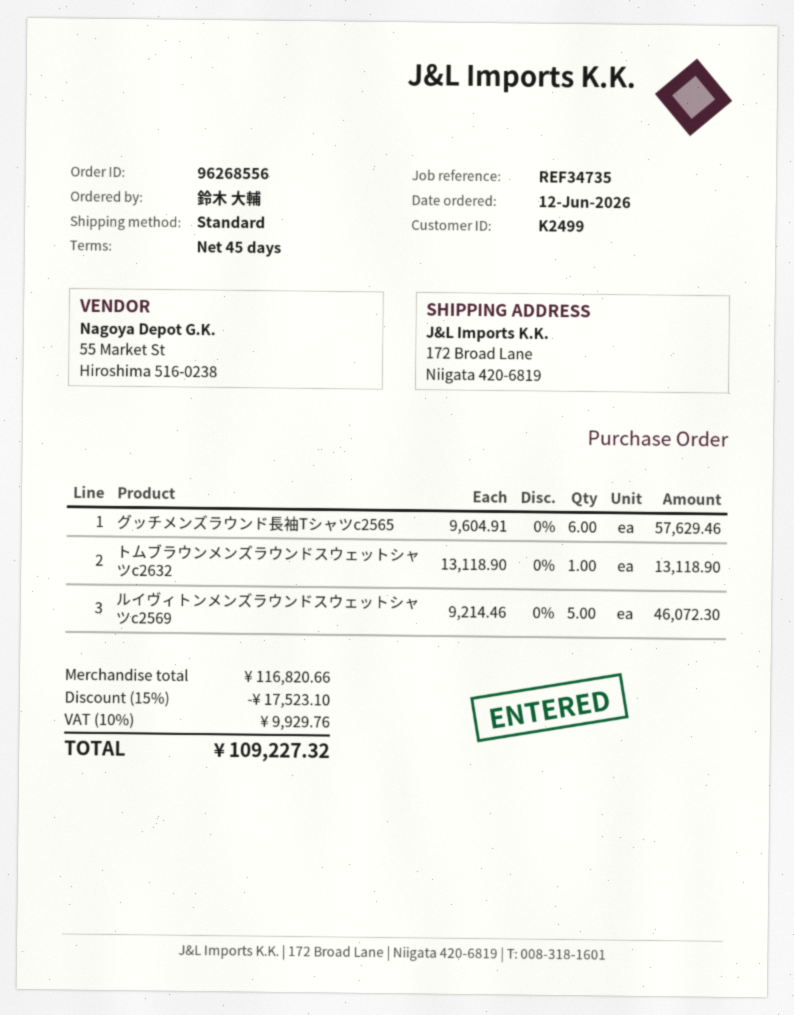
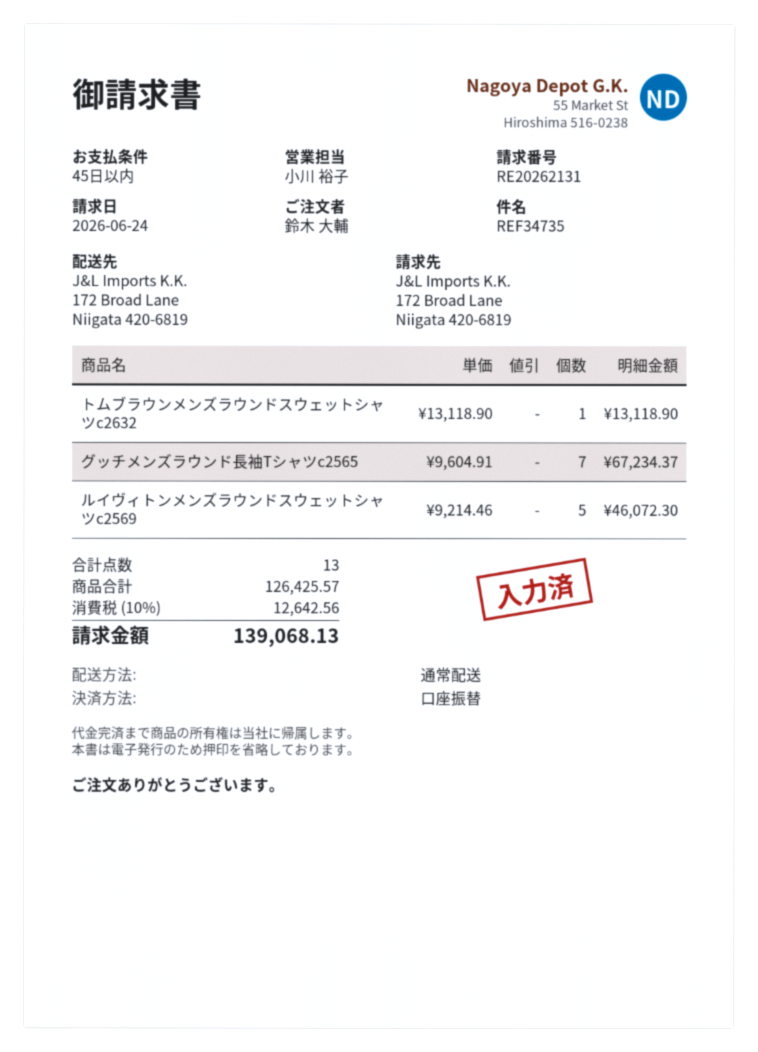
グッチメンズラウンド長袖Tシャツc2565: 6 x 9604.91 = 57629.46 -> 7 x 9604.91 = 67234.37
subtotal: 116820.66 -> 126425.57
discount: 15% = 17523.10 -> none
tax: 10% = 9929.76 -> 10% = 12642.56
total: 109227.32 -> 139068.13

